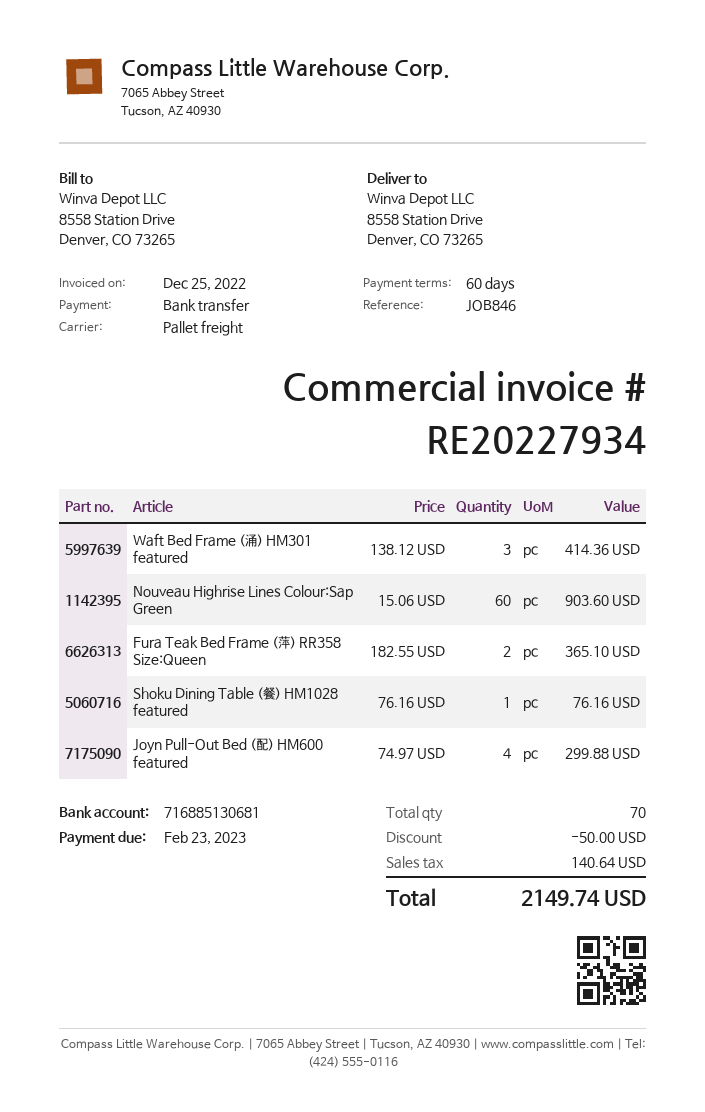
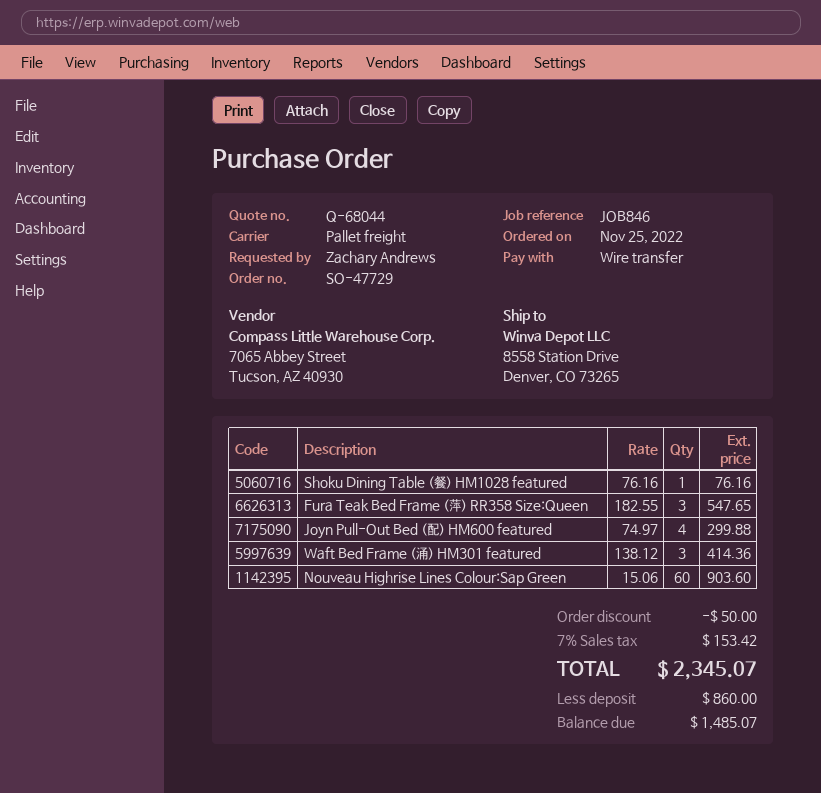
Fura Teak Bed Frame (萍) RR358 Size:Queen: 2 x 182.55 = 365.10 -> 3 x 182.55 = 547.65
tax: 140.64 -> 153.42
total: 2149.74 -> 2345.07

